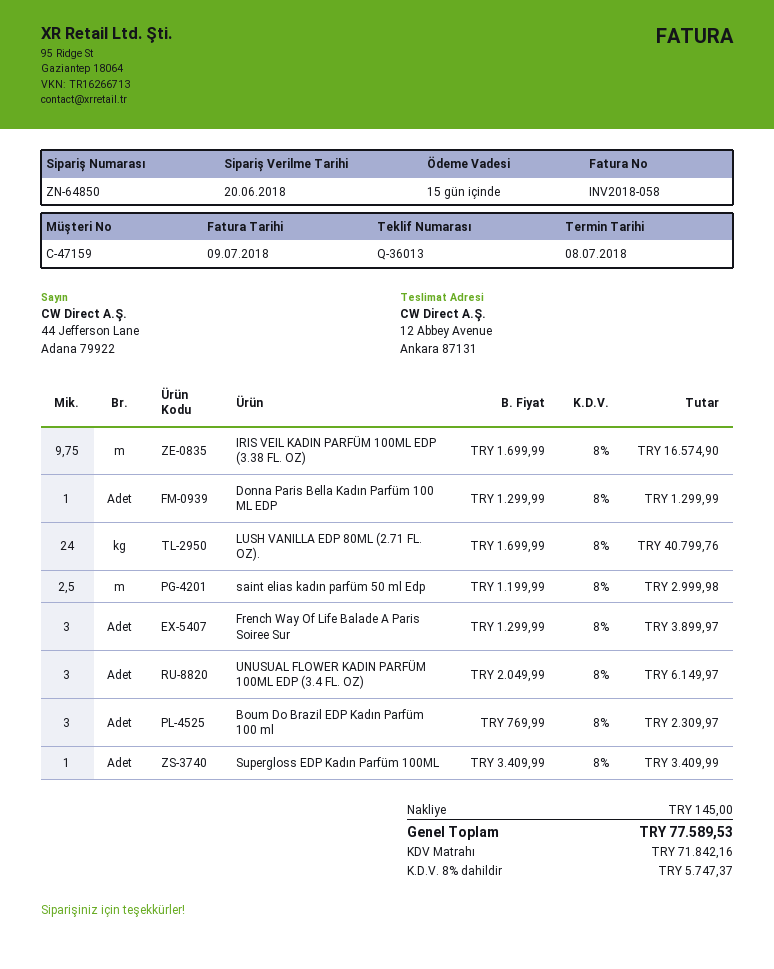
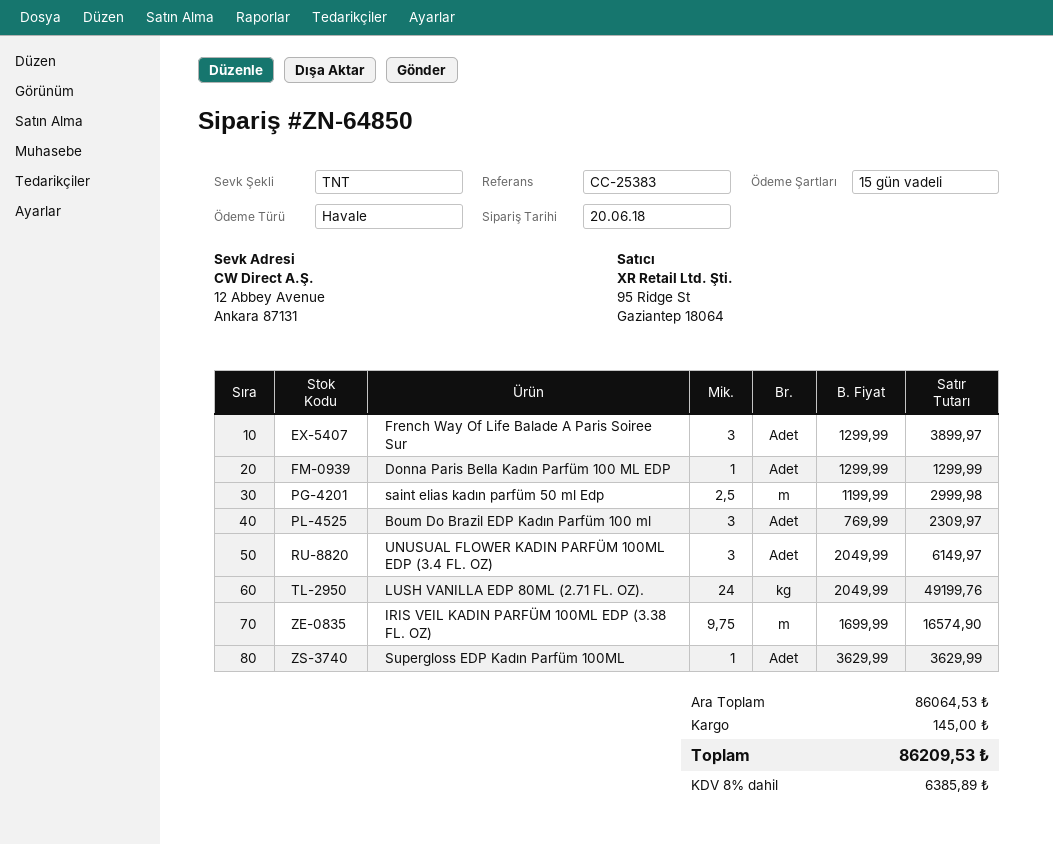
LUSH VANILLA EDP 80ML (2.71 FL. OZ).: 24 x 1699.99 = 40799.76 -> 24 x 2049.99 = 49199.76
Supergloss EDP Kadın Parfüm 100ML: 1 x 3409.99 = 3409.99 -> 1 x 3629.99 = 3629.99
tax: 8% = 5747.37 -> 8% = 6385.89
total: 77589.53 -> 86209.53

